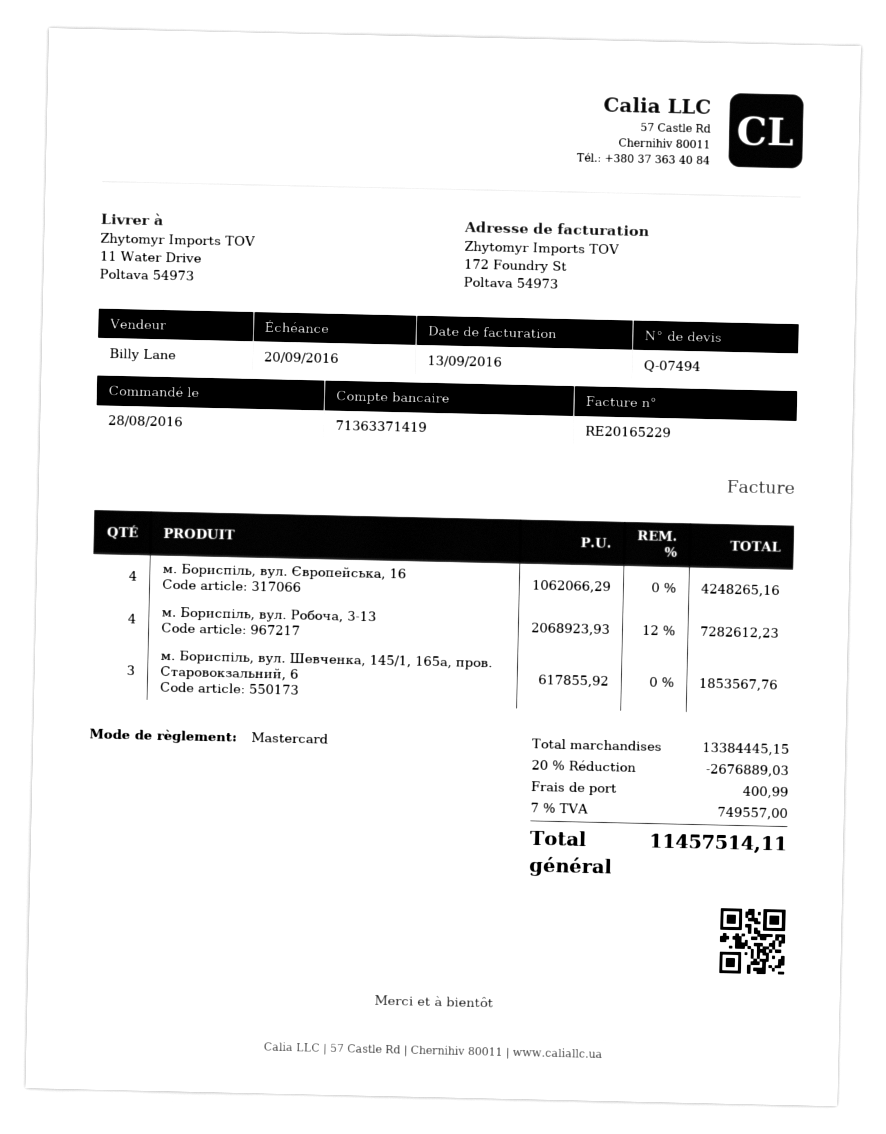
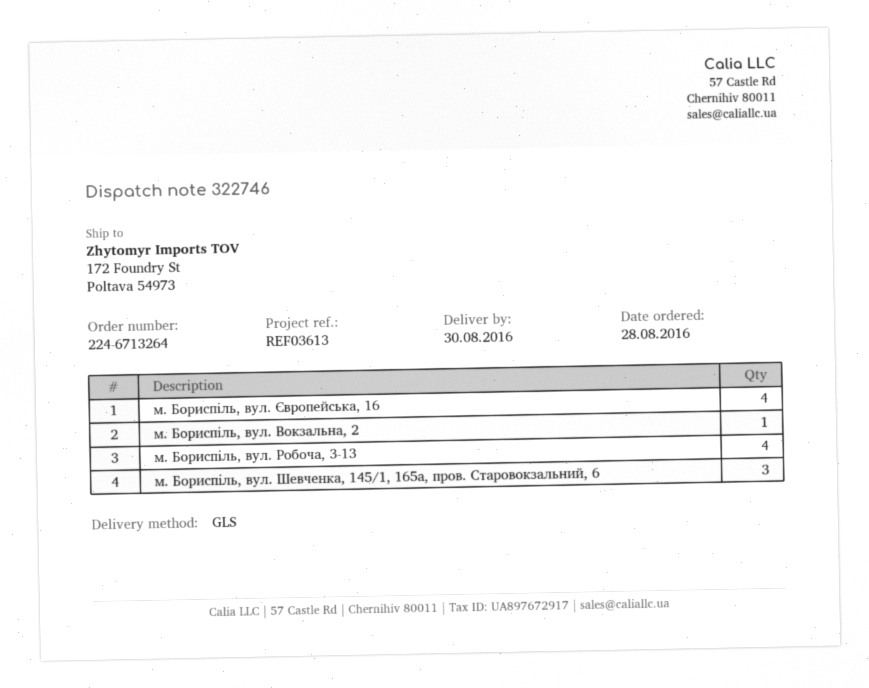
ship to: 11 Water Drive, Poltava 54973 -> 172 Foundry St, Poltava 54973
м. Бориспіль, вул. Вокзальна, 2: none -> 1

